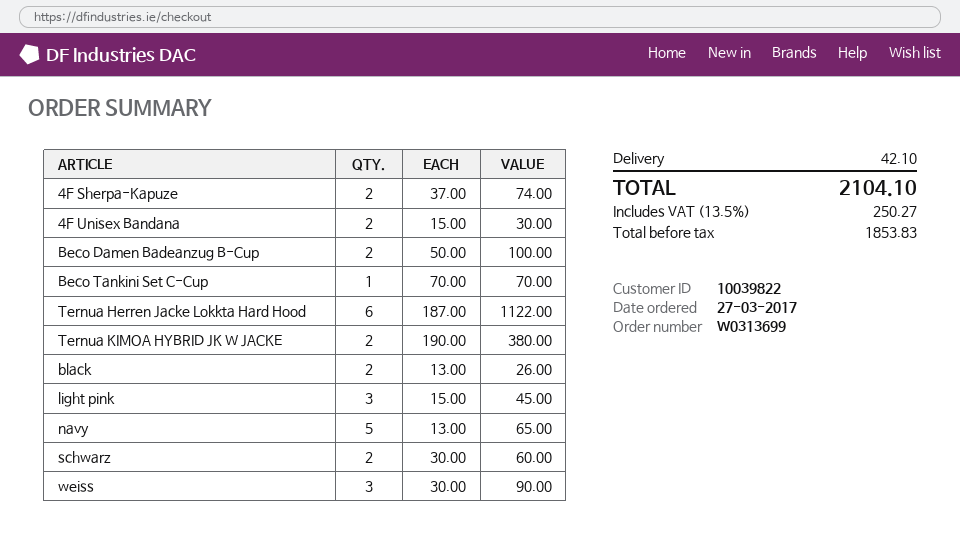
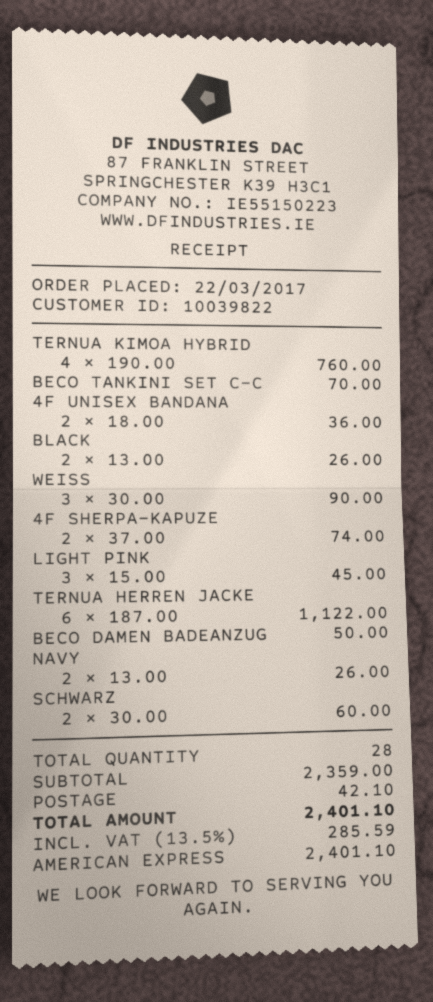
order date: 2017-03-27 -> 2017-03-22
4F Unisex Bandana: 2 x 15.00 = 30.00 -> 2 x 18.00 = 36.00
Beco Damen Badeanzug B-Cup: 2 x 50.00 = 100.00 -> 1 x 50.00 = 50.00
Ternua KIMOA HYBRID JK W JACKE: 2 x 190.00 = 380.00 -> 4 x 190.00 = 760.00
navy: 5 x 13.00 = 65.00 -> 2 x 13.00 = 26.00
tax: 13.5% = 250.27 -> 13.5% = 285.59
total: 2104.10 -> 2401.10

